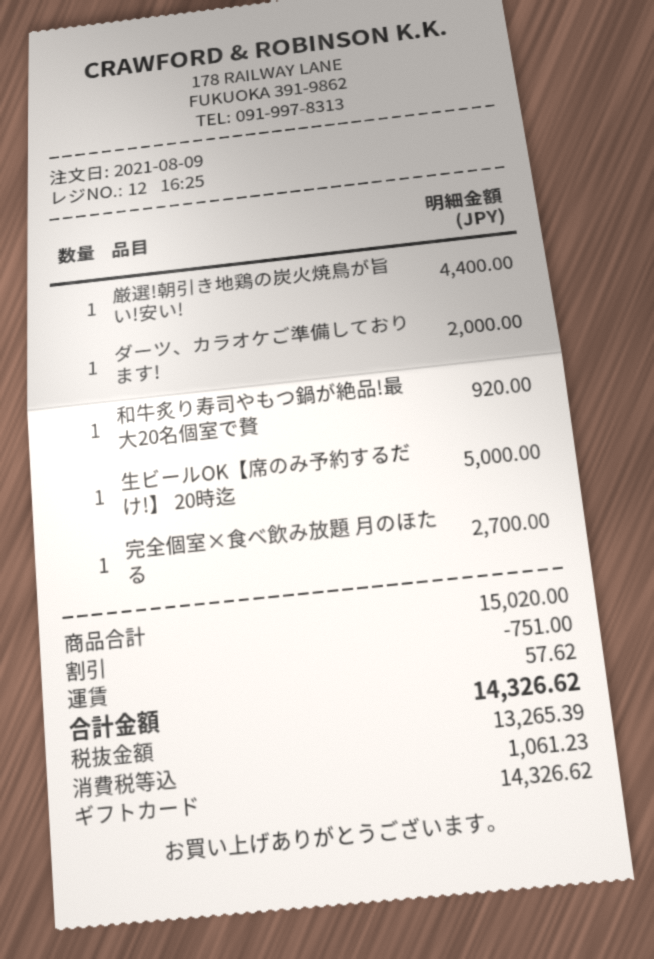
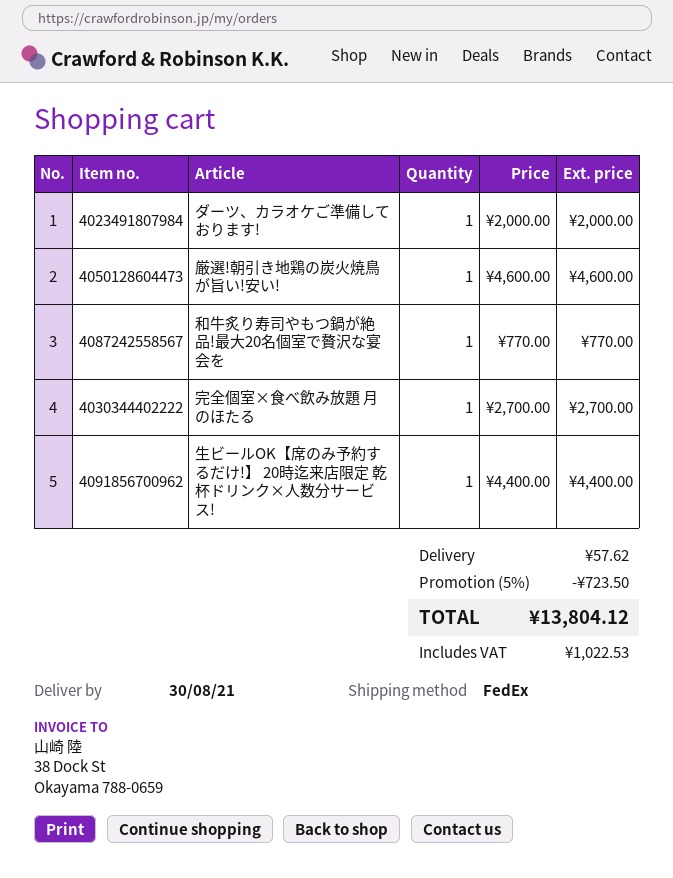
厳選!朝引き地鶏の炭火焼鳥が旨い!安い!: 1 for 4400.00 -> 1 for 4600.00
和牛炙り寿司やもつ鍋が絶品!最大20名個室で贅: 1 for 920.00 -> 1 for 770.00
生ビールOK【席のみ予約するだけ!】 20時迄: 1 for 5000.00 -> 1 for 4400.00
discount: 751.00 -> 723.50
tax: 1061.23 -> 1022.53
total: 14326.62 -> 13804.12

